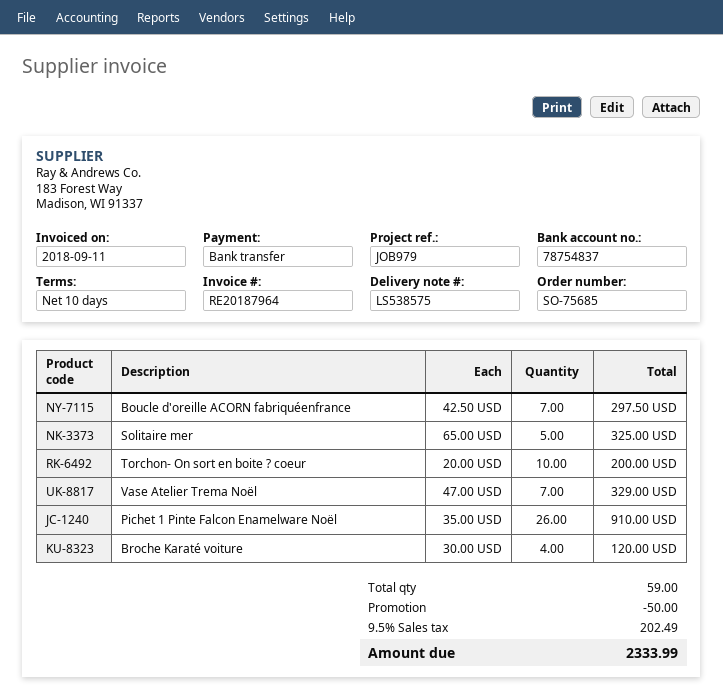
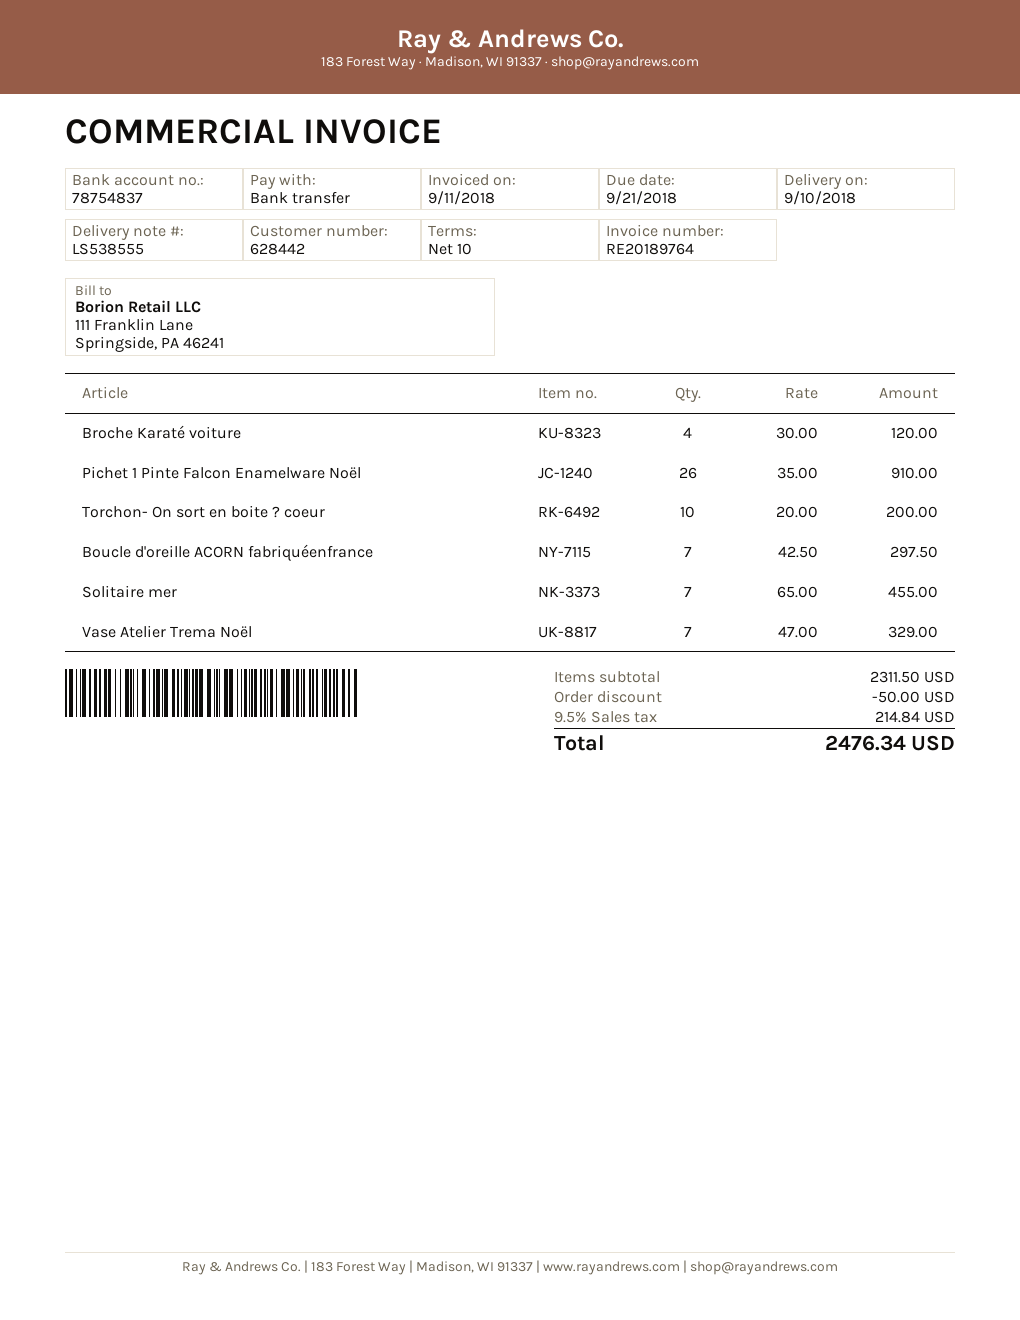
delivery note number: LS538575 -> LS538555
invoice number: RE20187964 -> RE20189764
Solitaire mer: 5 x 65.00 = 325.00 -> 7 x 65.00 = 455.00
tax: 9.5% = 202.49 -> 9.5% = 214.84
total: 2333.99 -> 2476.34

